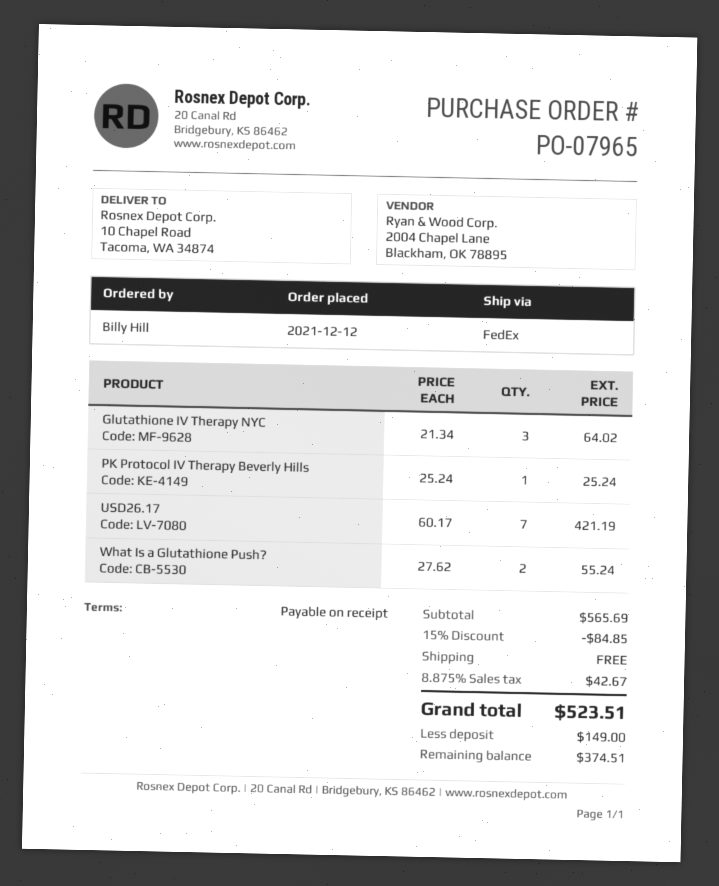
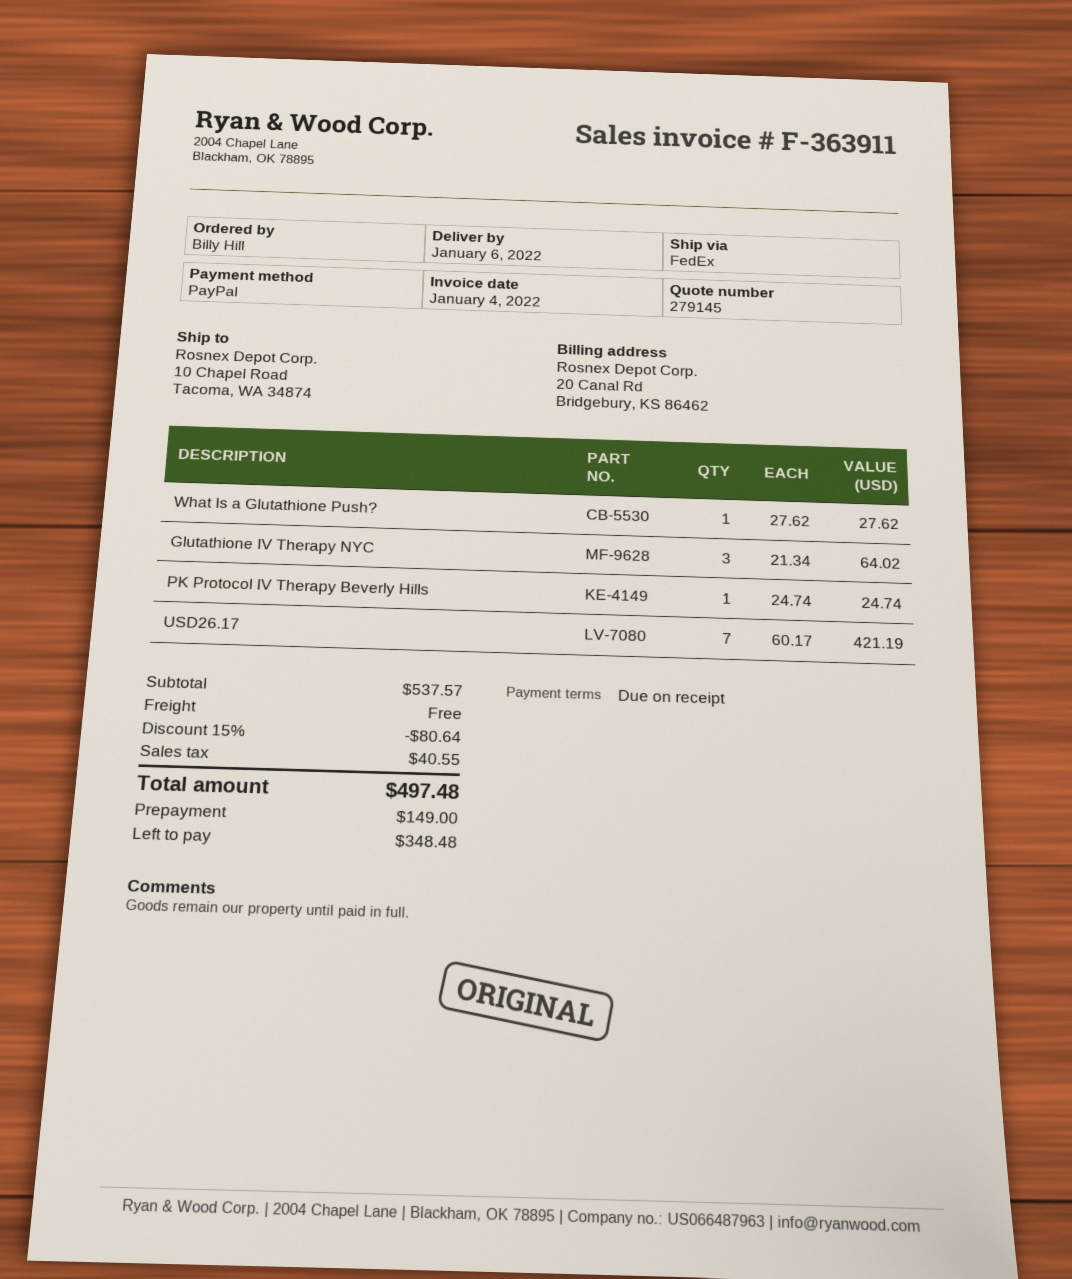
PK Protocol IV Therapy Beverly Hills: 1 x 25.24 = 25.24 -> 1 x 24.74 = 24.74
What Is a Glutathione Push?: 2 x 27.62 = 55.24 -> 1 x 27.62 = 27.62
subtotal: 565.69 -> 537.57
discount: 15% = 84.85 -> 15% = 80.64
tax: 42.67 -> 40.55
total: 523.51 -> 497.48
balance: 374.51 -> 348.48

